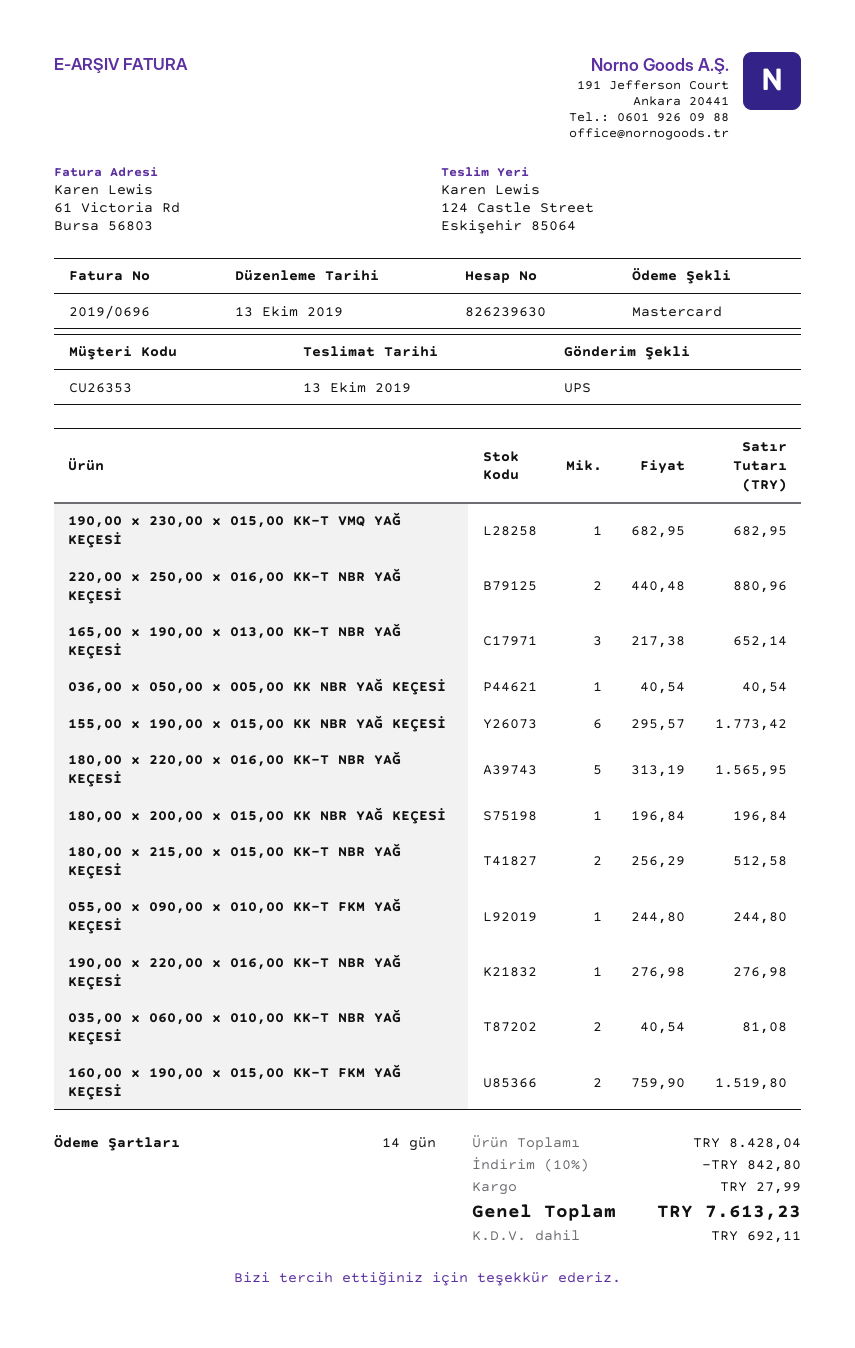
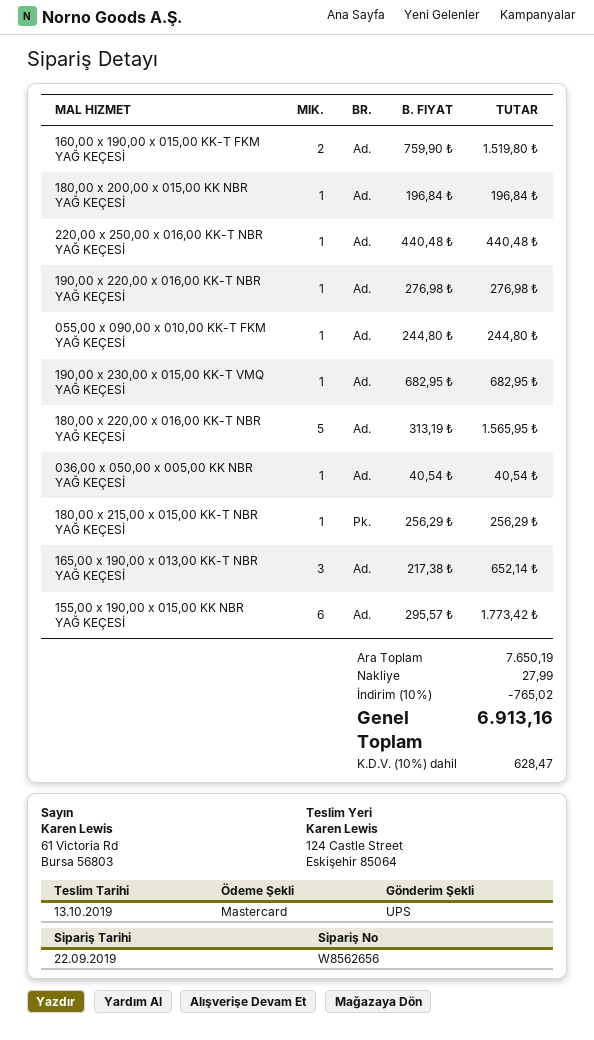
220,00 x 250,00 x 016,00 KK-T NBR YAĞ KEÇESİ: 2 x 440.48 = 880.96 -> 1 x 440.48 = 440.48
180,00 x 215,00 x 015,00 KK-T NBR YAĞ KEÇESİ: 2 x 256.29 = 512.58 -> 1 x 256.29 = 256.29
035,00 x 060,00 x 010,00 KK-T NBR YAĞ KEÇESİ: 2 x 40.54 = 81.08 -> none
subtotal: 8428.04 -> 7650.19
discount: 10% = 842.80 -> 10% = 765.02
tax: 692.11 -> 628.47
total: 7613.23 -> 6913.16

